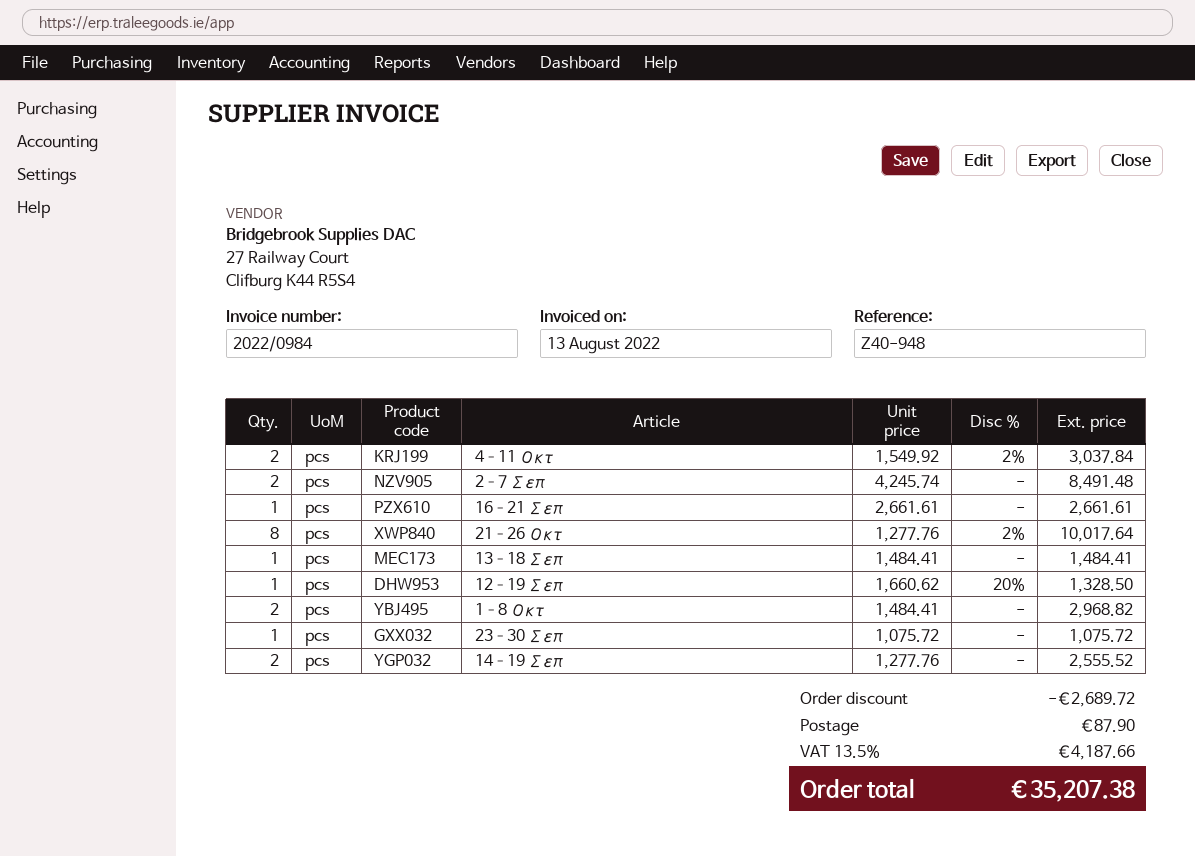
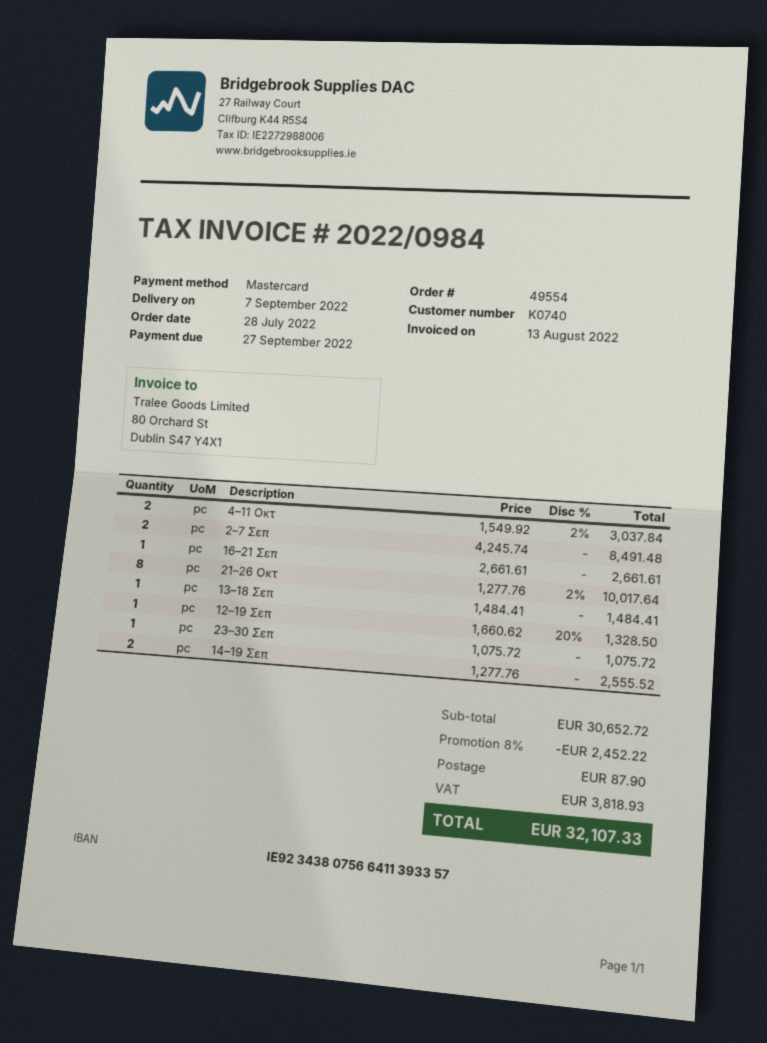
1–8 Οκτ: 2 x 1484.41 = 2968.82 -> none
discount: 2689.72 -> 2452.22
tax: 4187.66 -> 3818.93
total: 35207.38 -> 32107.33

